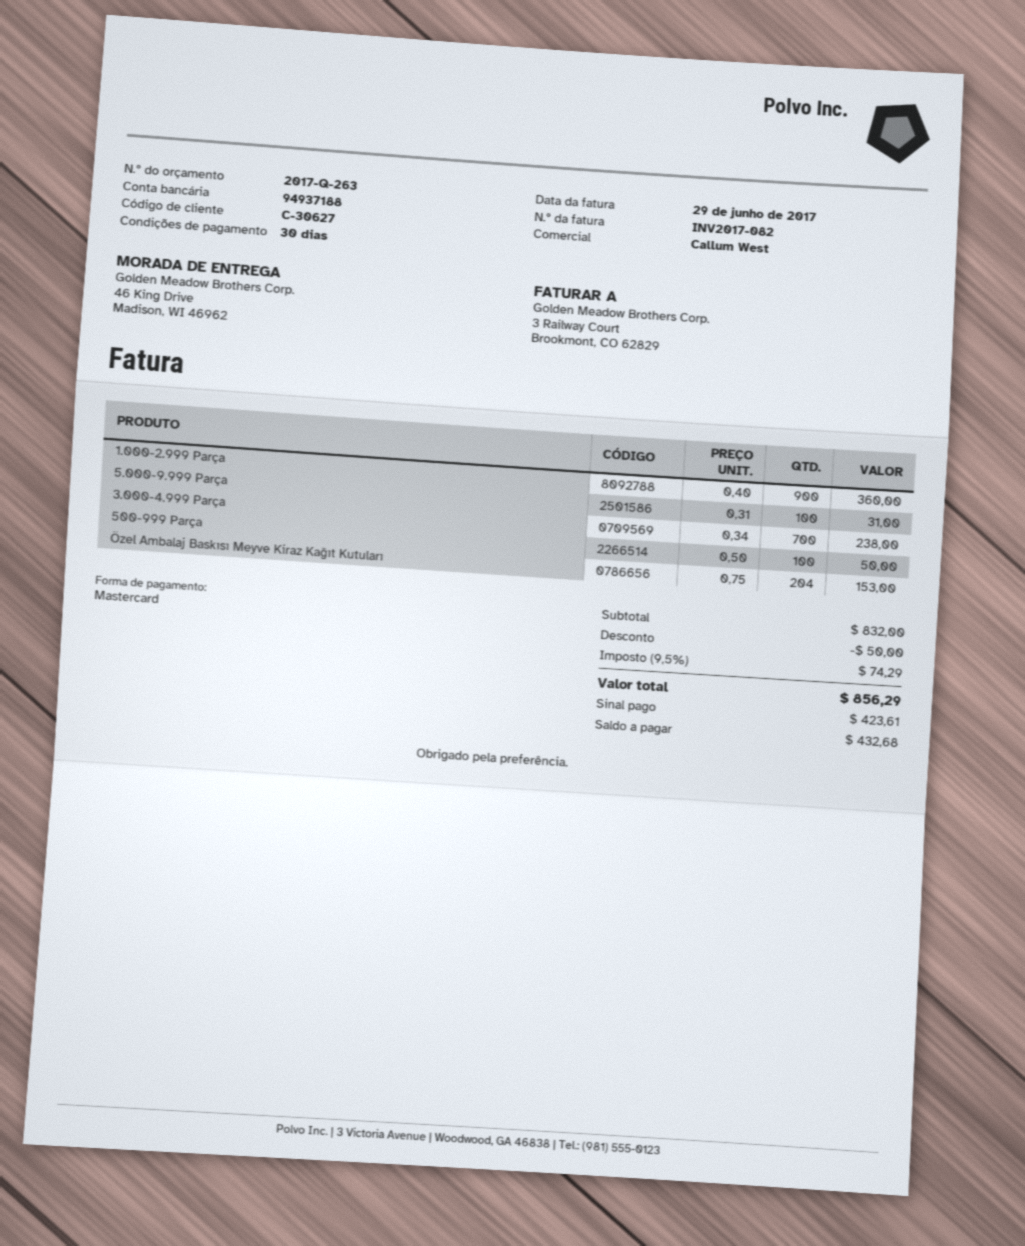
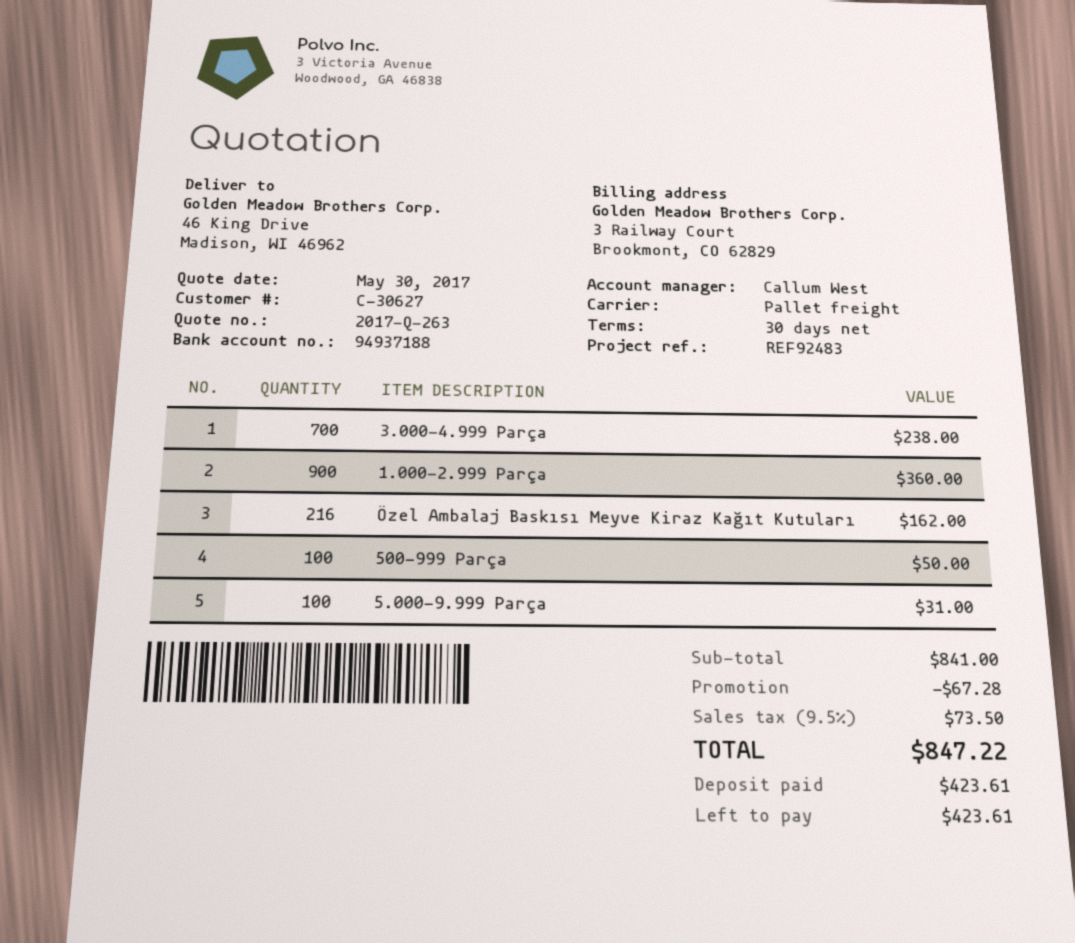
Özel Ambalaj Baskısı Meyve Kiraz Kağıt Kutuları: 204 for 153.00 -> 216 for 162.00
subtotal: 832.00 -> 841.00
discount: 50.00 -> 67.28
tax: 9.5% = 74.29 -> 9.5% = 73.50
total: 856.29 -> 847.22
balance: 432.68 -> 423.61

